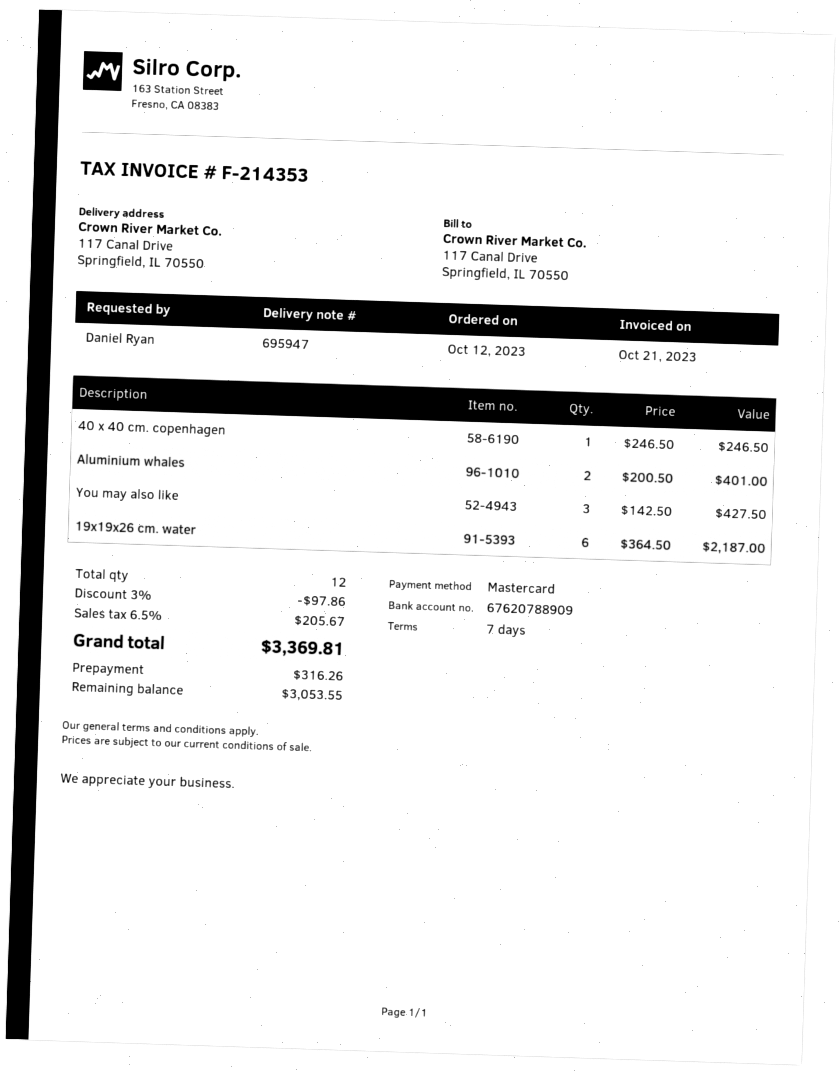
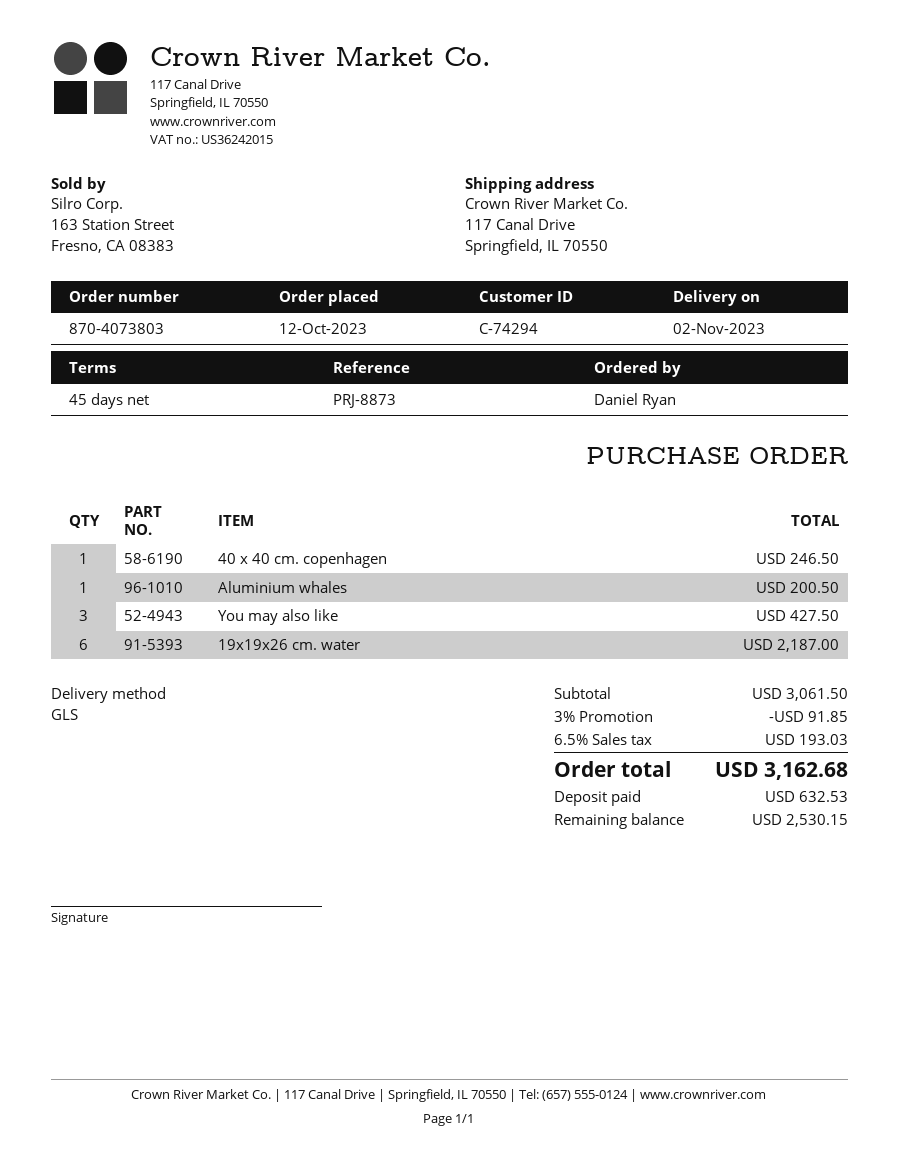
payment terms: 7 days -> 45 days
Aluminium whales: 2 for 401.00 -> 1 for 200.50
discount: 3% = 97.86 -> 3% = 91.85
tax: 6.5% = 205.67 -> 6.5% = 193.03
total: 3369.81 -> 3162.68
deposit: 316.26 -> 632.53
balance: 3053.55 -> 2530.15

